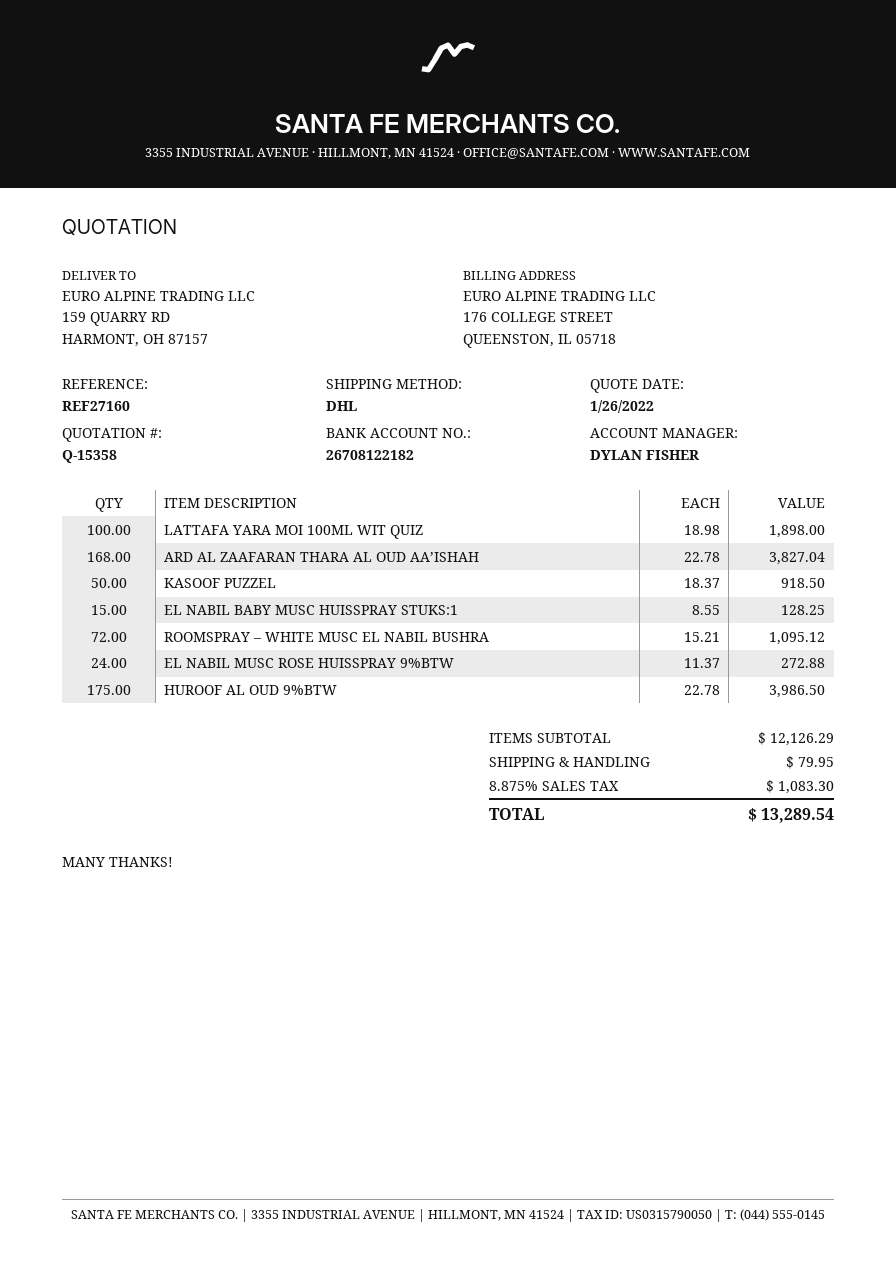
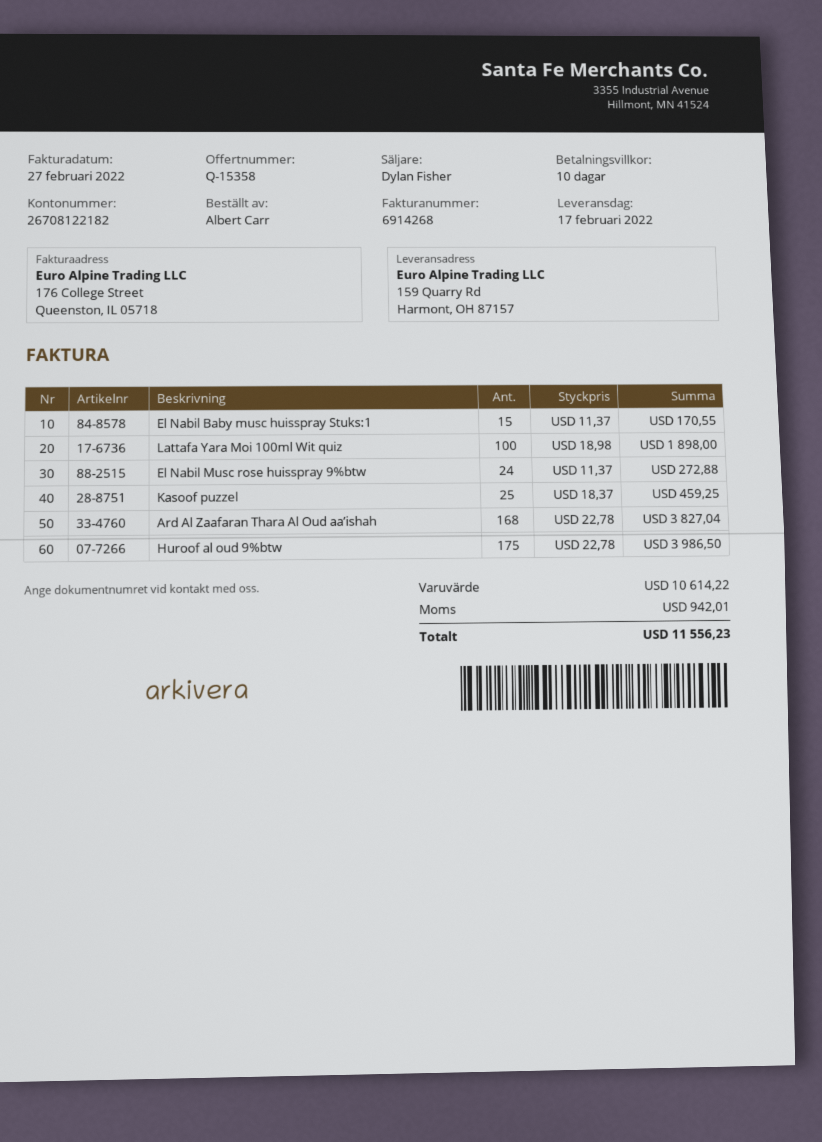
KASOOF PUZZEL: 50 x 18.37 = 918.50 -> 25 x 18.37 = 459.25
EL NABIL BABY MUSC HUISSPRAY STUKS:1: 15 x 8.55 = 128.25 -> 15 x 11.37 = 170.55
ROOMSPRAY – WHITE MUSC EL NABIL BUSHRA: 72 x 15.21 = 1095.12 -> none
subtotal: 12126.29 -> 10614.22
shipping: 79.95 -> none
tax: 1083.30 -> 942.01
total: 13289.54 -> 11556.23

